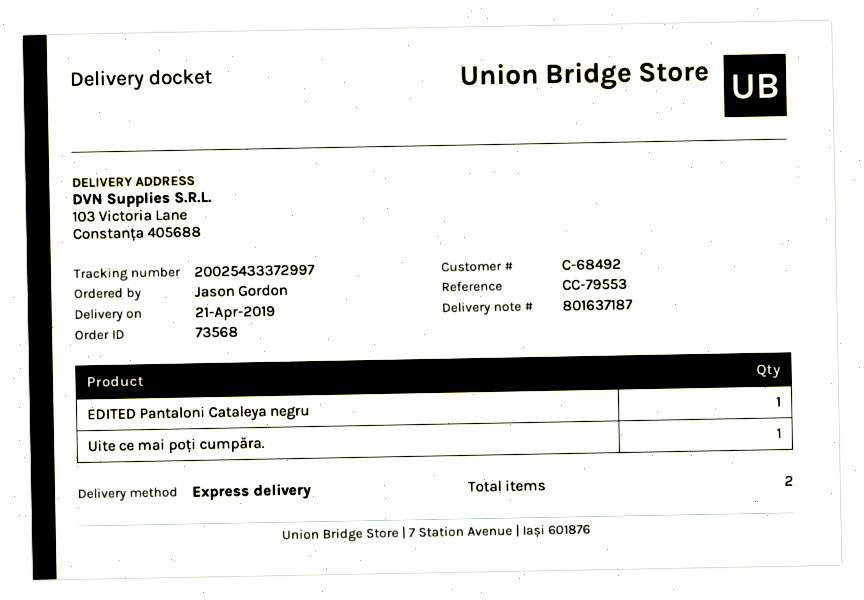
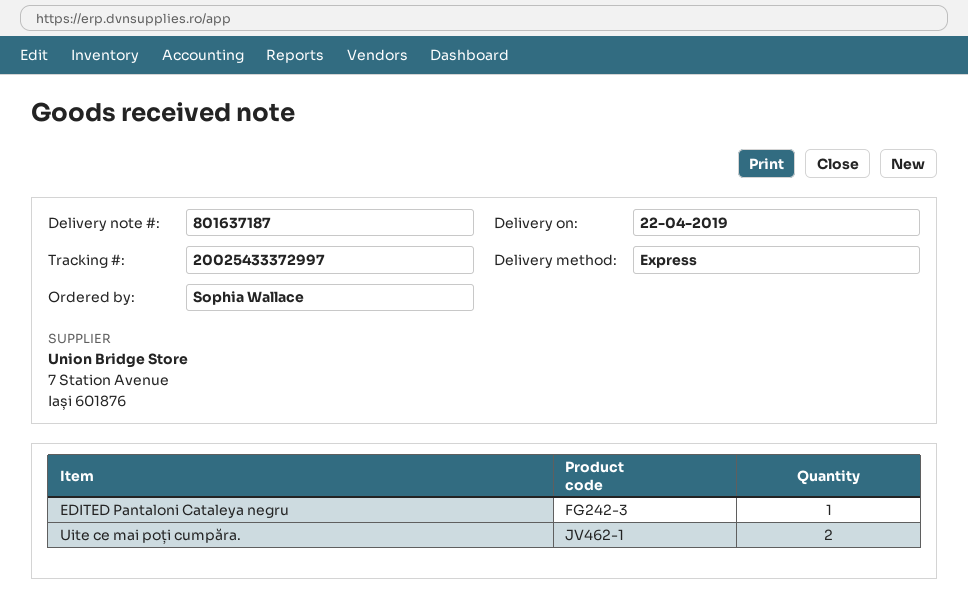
delivery date: 2019-04-21 -> 2019-04-22
ordered by: Jason Gordon -> Sophia Wallace
Uite ce mai poți cumpăra.: 1 -> 2

